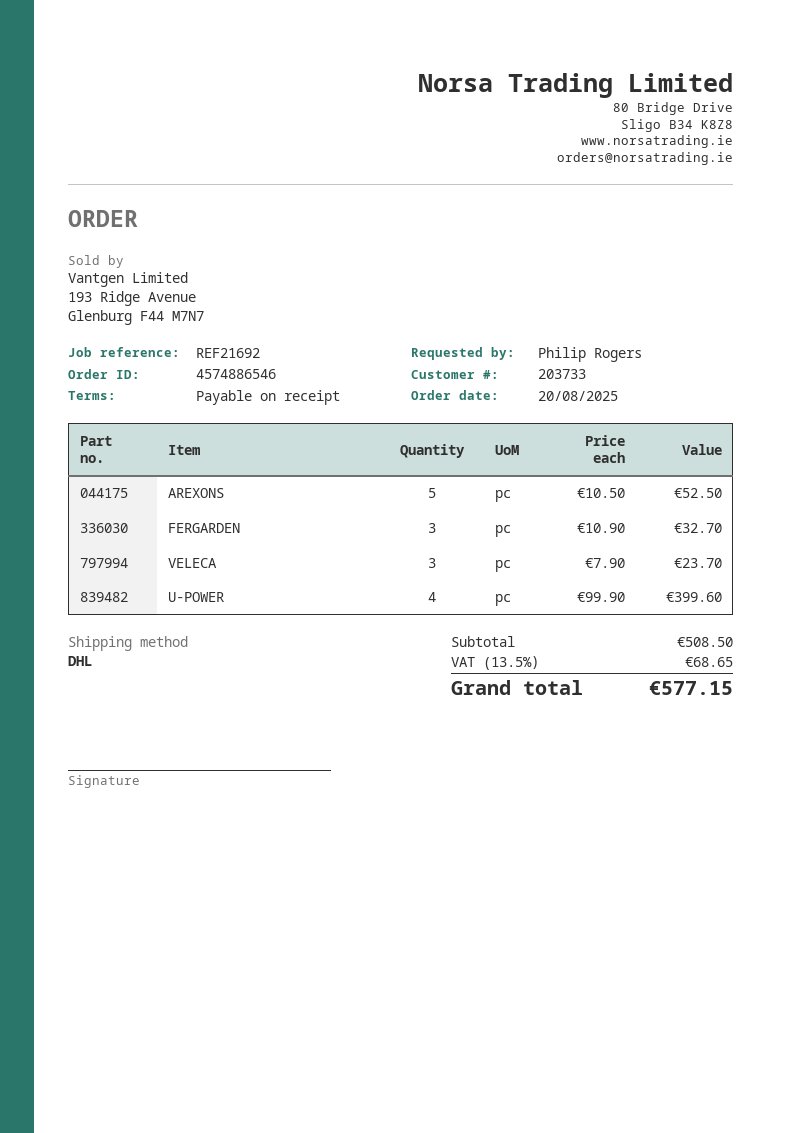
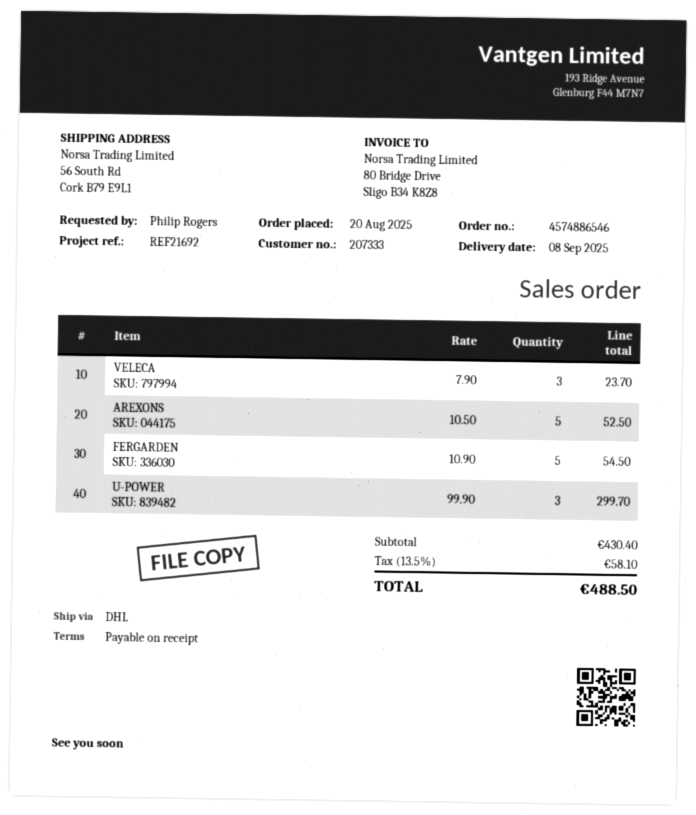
customer number: 203733 -> 207333
FERGARDEN: 3 x 10.90 = 32.70 -> 5 x 10.90 = 54.50
U-POWER: 4 x 99.90 = 399.60 -> 3 x 99.90 = 299.70
subtotal: 508.50 -> 430.40
tax: 13.5% = 68.65 -> 13.5% = 58.10
total: 577.15 -> 488.50

